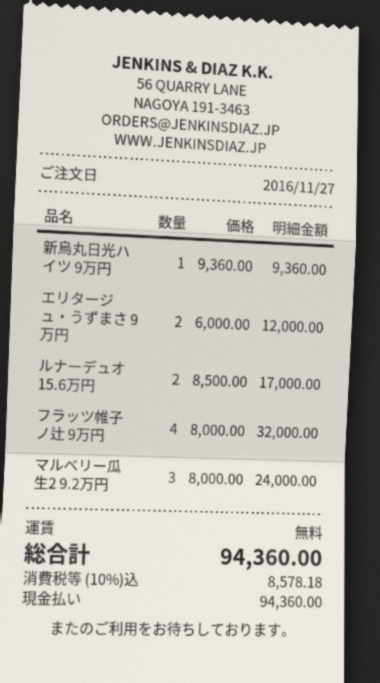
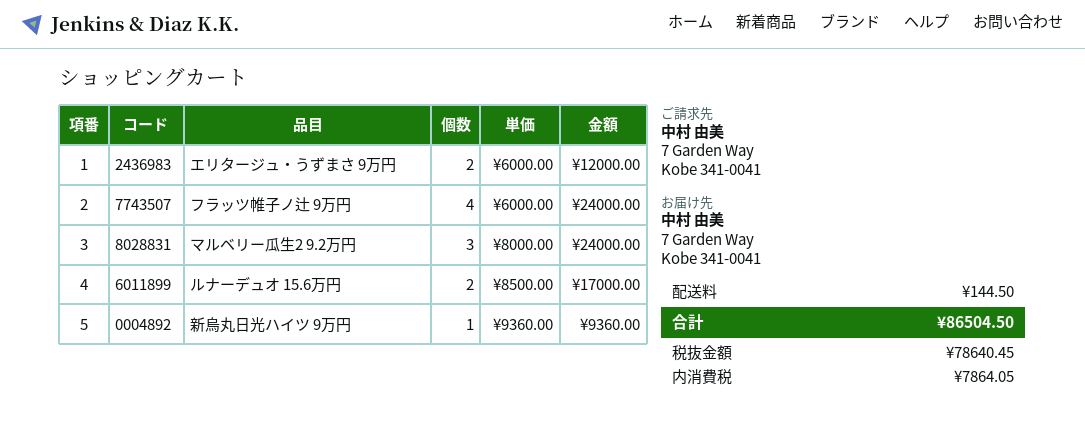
フラッツ帷子ノ辻 9万円: 4 x 8000.00 = 32000.00 -> 4 x 6000.00 = 24000.00
shipping: 0.00 -> 144.50
tax: 8578.18 -> 7864.05
total: 94360.00 -> 86504.50

